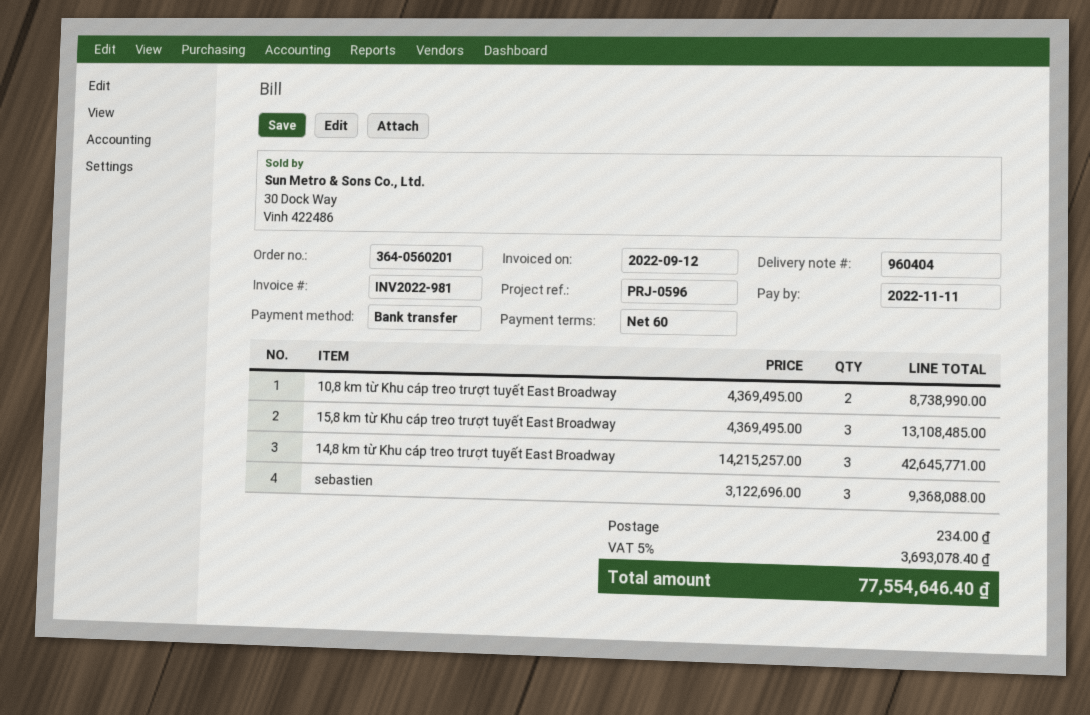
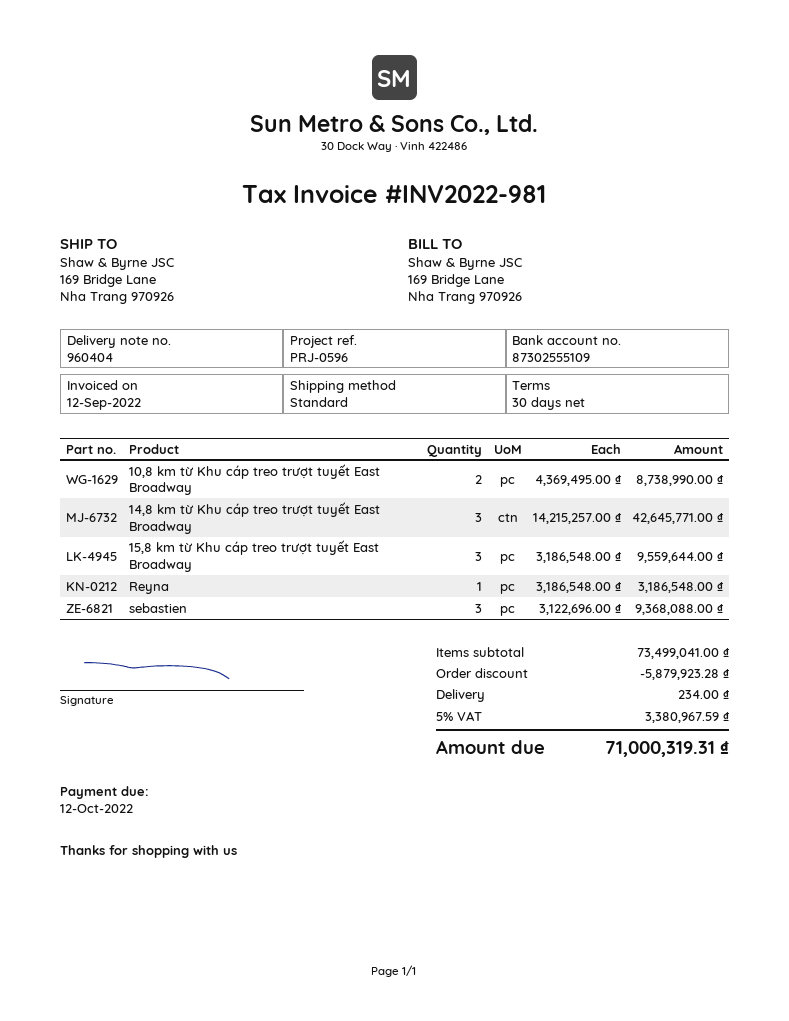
payment terms: 60 days -> 30 days
due date: 2022-11-11 -> 2022-10-12
15,8 km từ Khu cáp treo trượt tuyết East Broadway: 3 x 4369495.00 = 13108485.00 -> 3 x 3186548.00 = 9559644.00
Reyna: none -> 1 x 3186548.00 = 3186548.00
discount: none -> 5879923.28
tax: 5% = 3693078.40 -> 5% = 3380967.59
total: 77554646.40 -> 71000319.31

